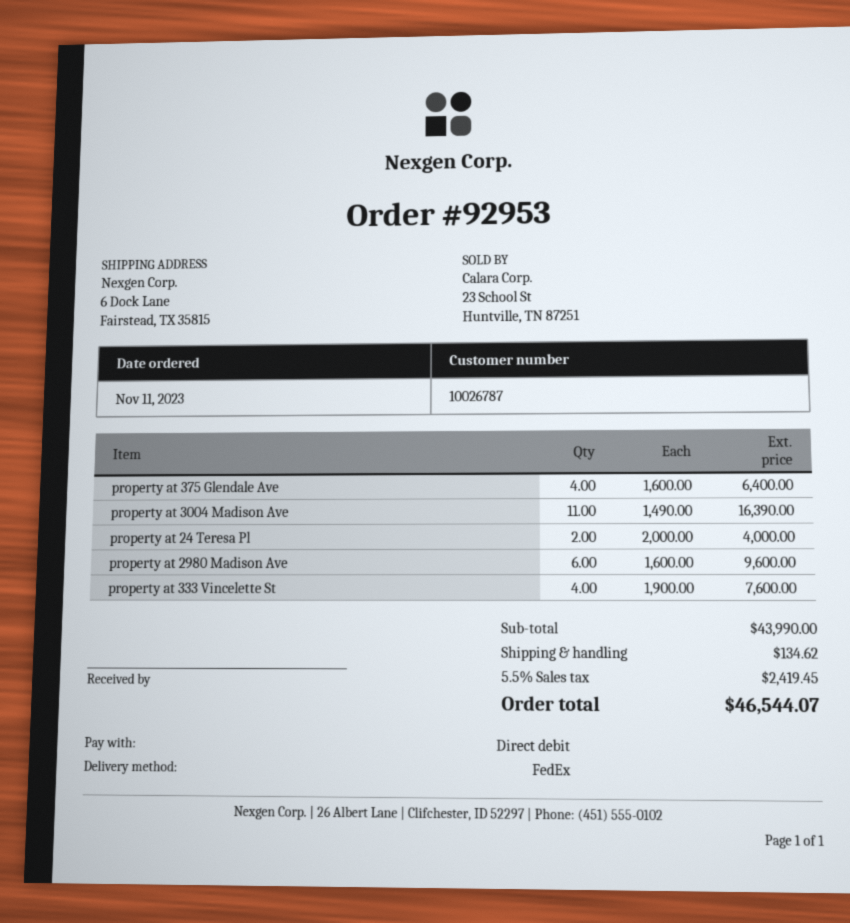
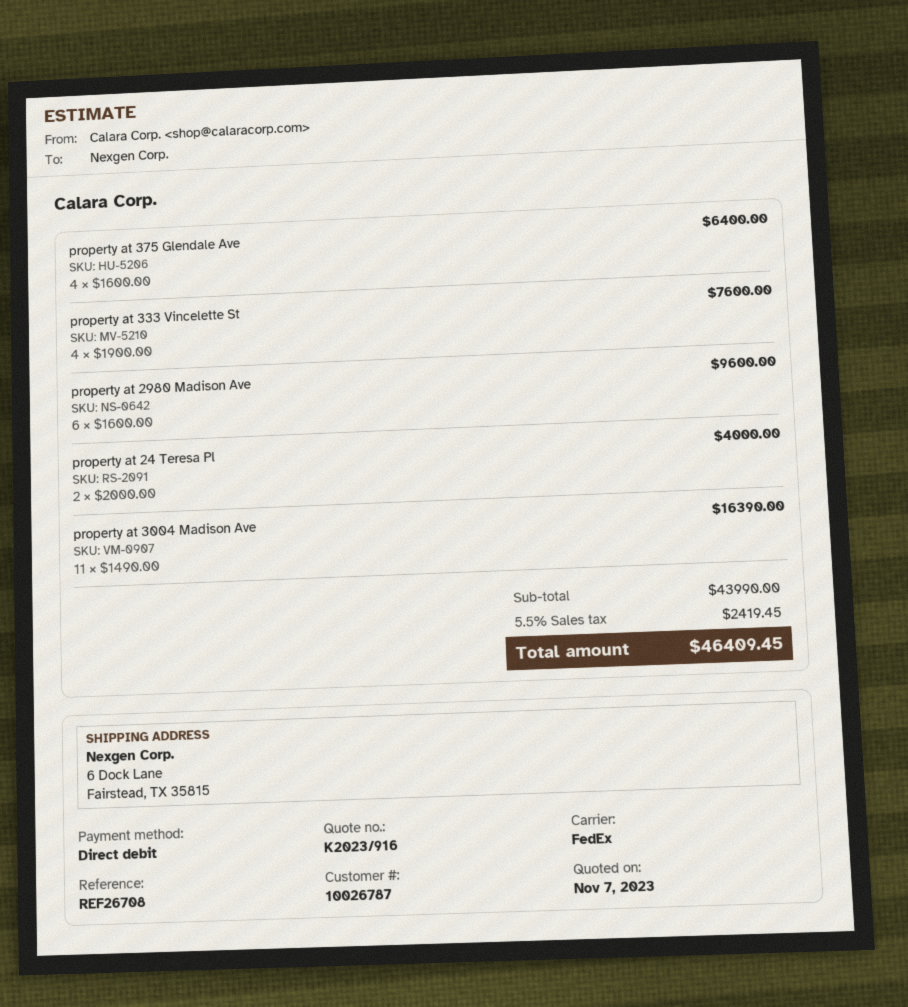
shipping: 134.62 -> none
total: 46544.07 -> 46409.45

